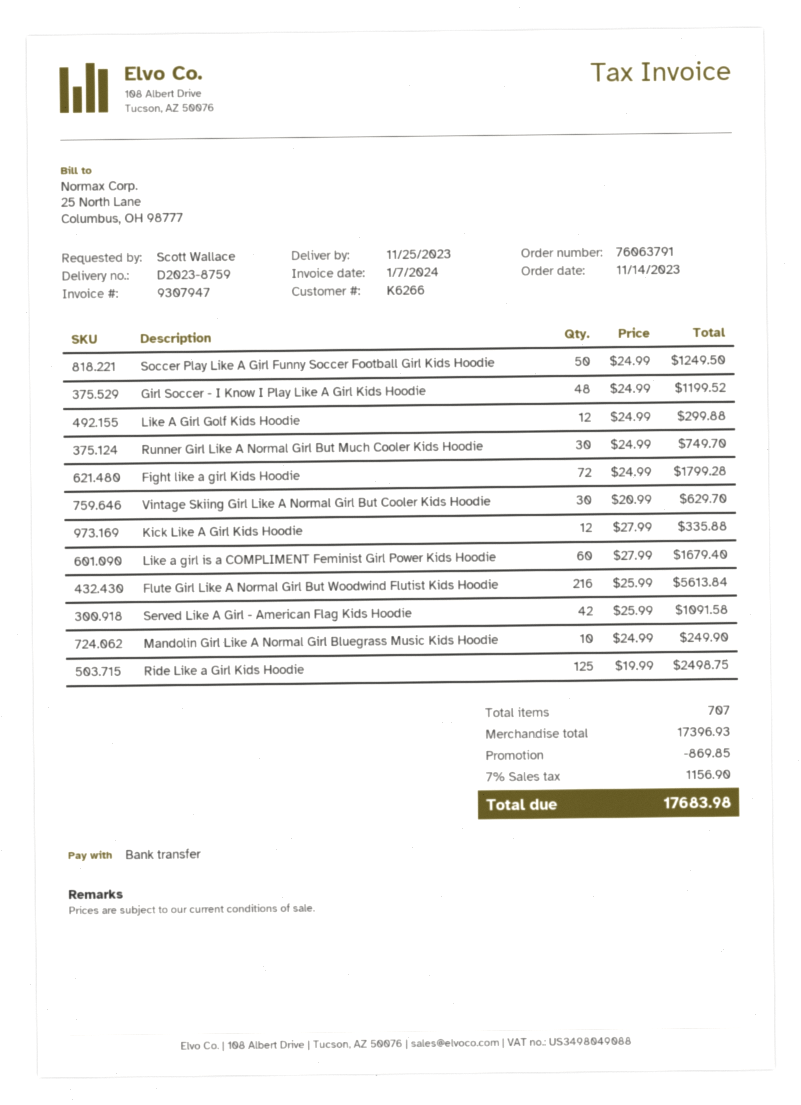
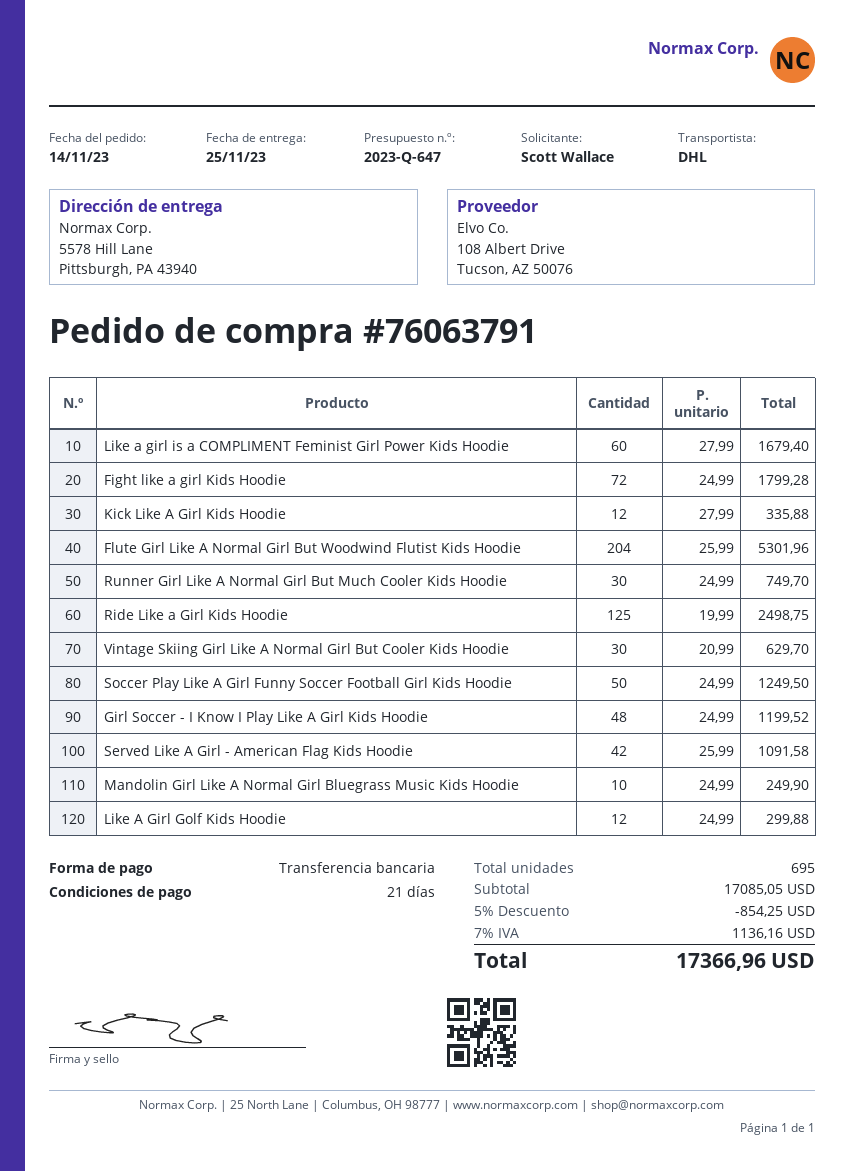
Flute Girl Like A Normal Girl But Woodwind Flutist Kids Hoodie: 216 x 25.99 = 5613.84 -> 204 x 25.99 = 5301.96
total quantity: 707 -> 695
subtotal: 17396.93 -> 17085.05
discount: 869.85 -> 854.25
tax: 7% = 1156.90 -> 7% = 1136.16
total: 17683.98 -> 17366.96

